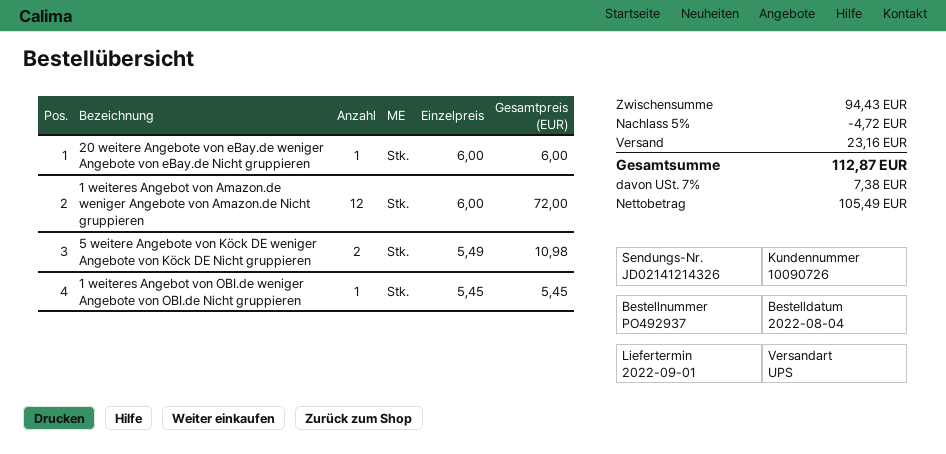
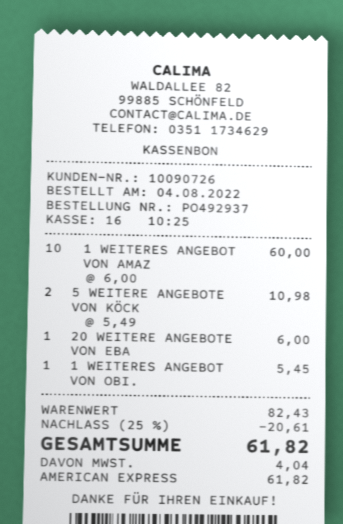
1 weiteres Angebot von Amazon.de weniger Angebote von Amazon.de Nicht gruppieren: 12 x 6.00 = 72.00 -> 10 x 6.00 = 60.00
subtotal: 94.43 -> 82.43
discount: 5% = 4.72 -> 25% = 20.61
shipping: 23.16 -> none
tax: 7.38 -> 4.04
total: 112.87 -> 61.82

